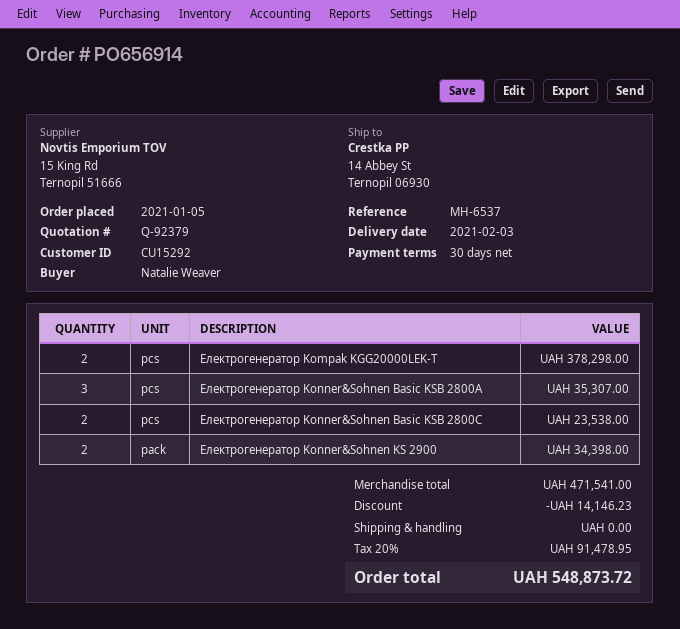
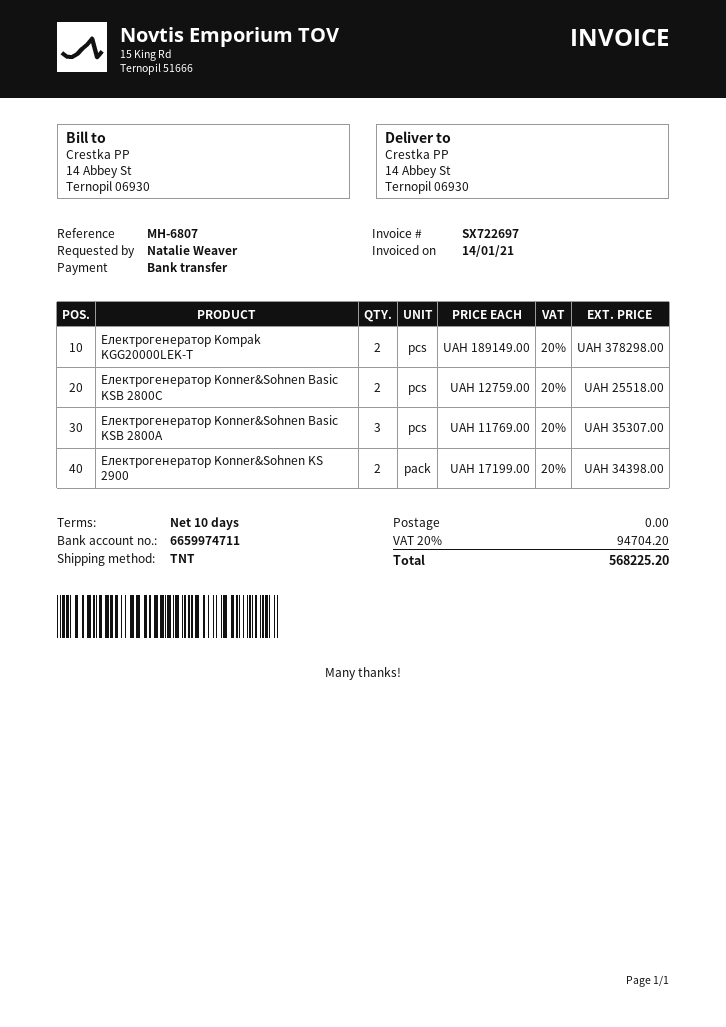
payment terms: 30 days -> 10 days
reference: MH-6537 -> MH-6807
Електрогенератор Konner&Sohnen Basic KSB 2800C: 2 for 23538.00 -> 2 for 25518.00
discount: 14146.23 -> none
tax: 20% = 91478.95 -> 20% = 94704.20
total: 548873.72 -> 568225.20

